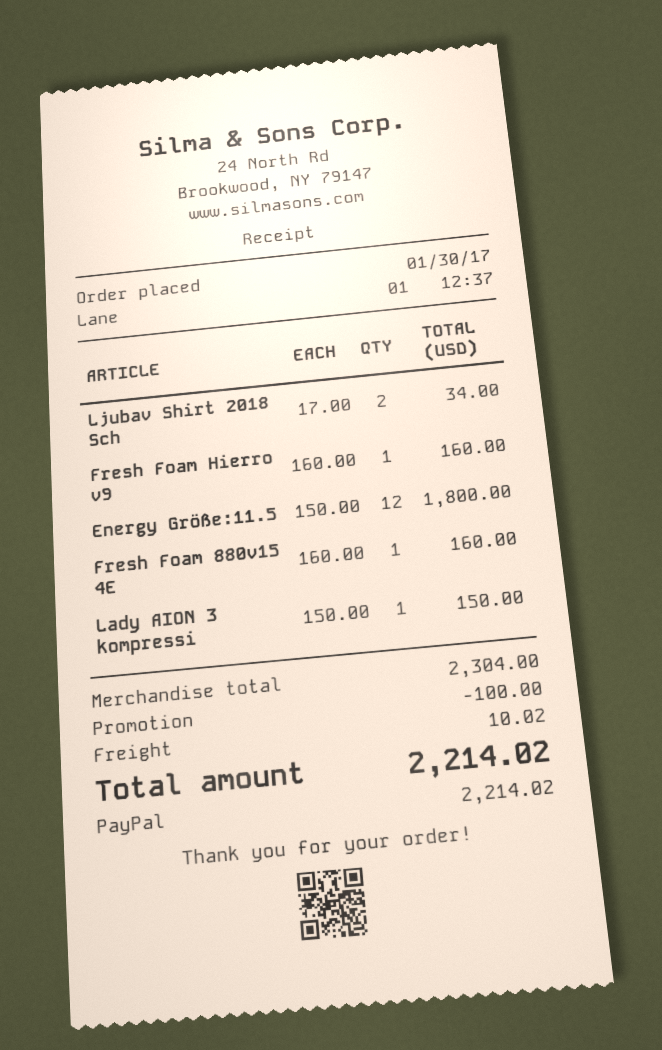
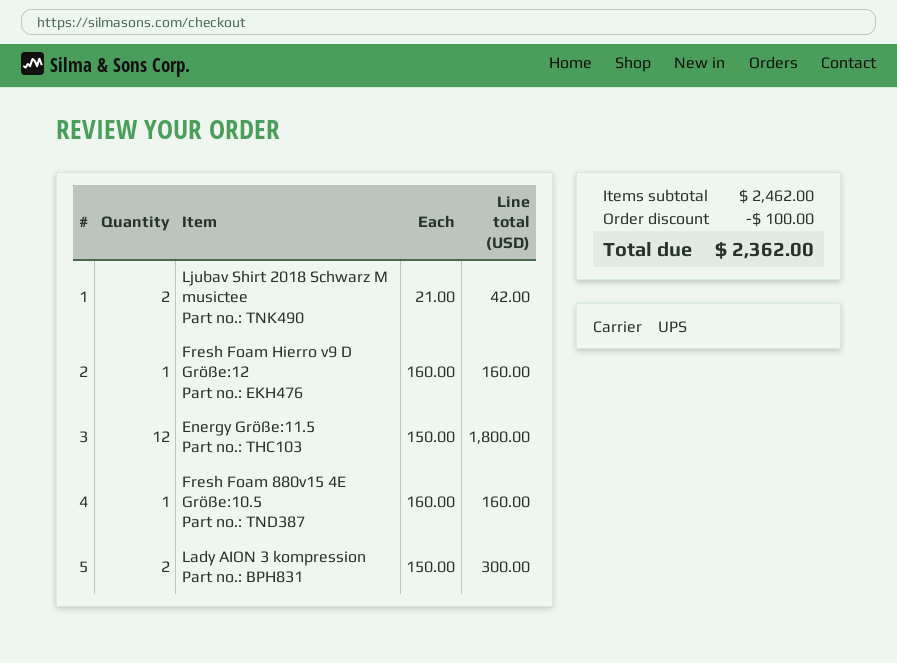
Ljubav Shirt 2018 Sch: 2 x 17.00 = 34.00 -> 2 x 21.00 = 42.00
Lady AION 3 kompressi: 1 x 150.00 = 150.00 -> 2 x 150.00 = 300.00
subtotal: 2304.00 -> 2462.00
shipping: 10.02 -> none
total: 2214.02 -> 2362.00

